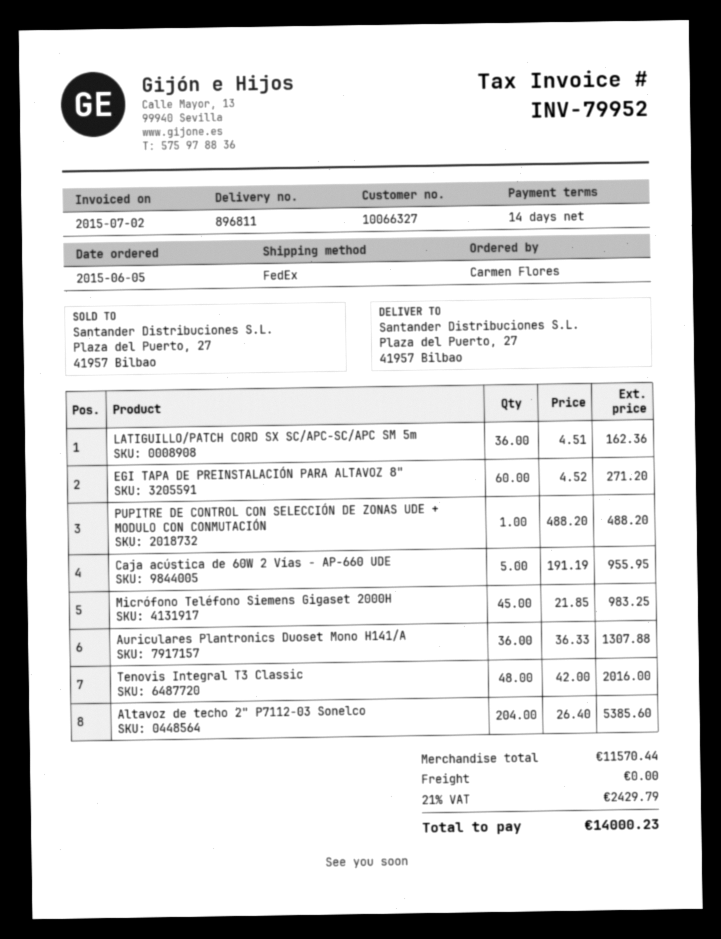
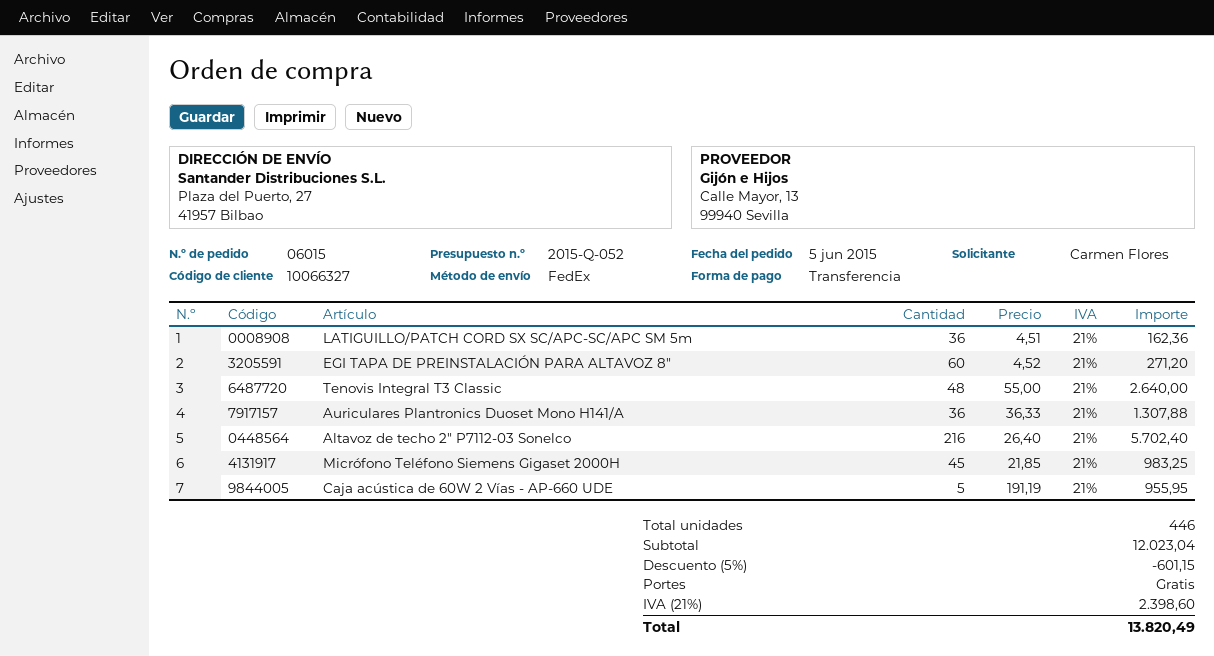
PUPITRE DE CONTROL CON SELECCIÓN DE ZONAS UDE + MODULO CON CONMUTACIÓN: 1 x 488.20 = 488.20 -> none
Tenovis Integral T3 Classic: 48 x 42.00 = 2016.00 -> 48 x 55.00 = 2640.00
Altavoz de techo 2" P7112-03 Sonelco: 204 x 26.40 = 5385.60 -> 216 x 26.40 = 5702.40
subtotal: 11570.44 -> 12023.04
discount: none -> 5% = 601.15
tax: 21% = 2429.79 -> 21% = 2398.60
total: 14000.23 -> 13820.49

